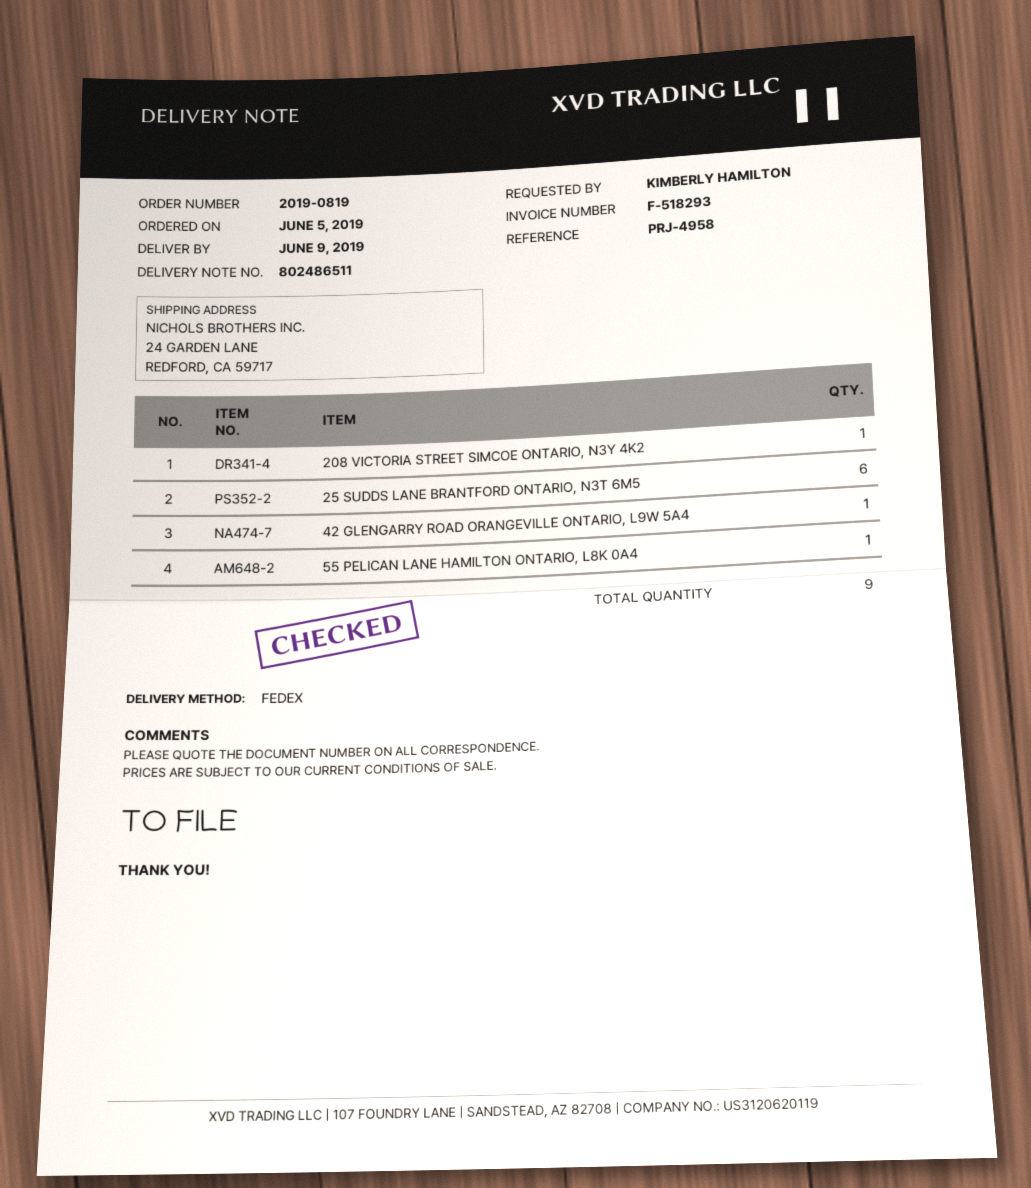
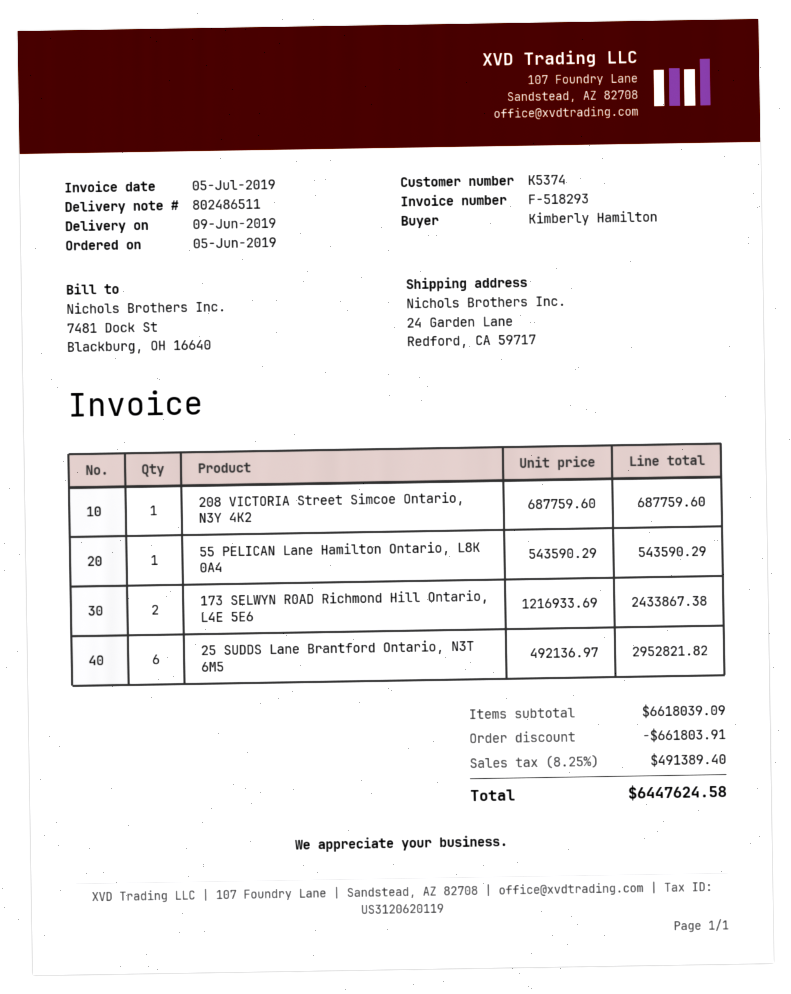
42 GLENGARRY ROAD ORANGEVILLE ONTARIO, L9W 5A4: 1 -> none
173 SELWYN ROAD Richmond Hill Ontario, L4E 5E6: none -> 2

